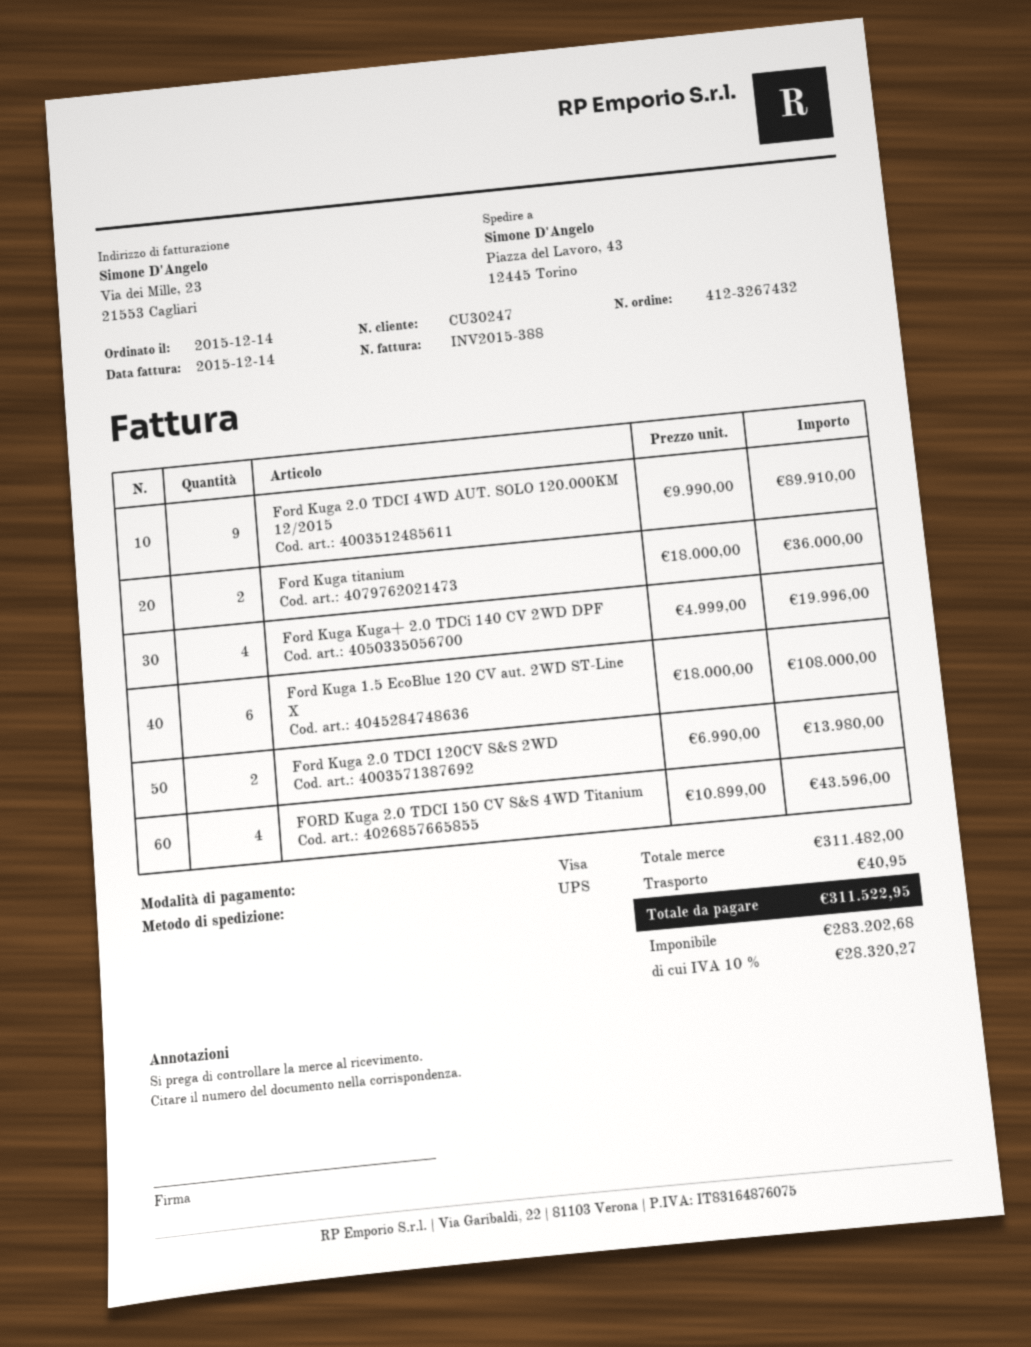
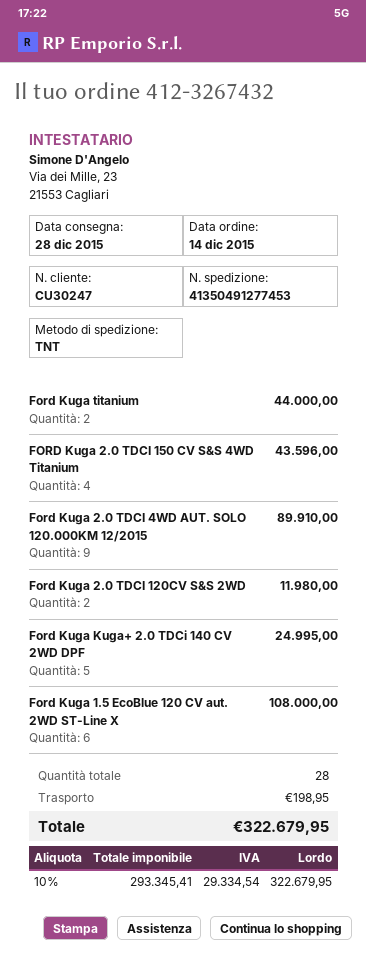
shipping method: UPS -> TNT
Ford Kuga titanium: 2 for 36000.00 -> 2 for 44000.00
Ford Kuga Kuga+ 2.0 TDCi 140 CV 2WD DPF: 4 for 19996.00 -> 5 for 24995.00
Ford Kuga 2.0 TDCI 120CV S&S 2WD: 2 for 13980.00 -> 2 for 11980.00
shipping: 40.95 -> 198.95
net: 283202.68 -> 293345.41
tax: 10% = 28320.27 -> 10% = 29334.54
total: 311522.95 -> 322679.95

